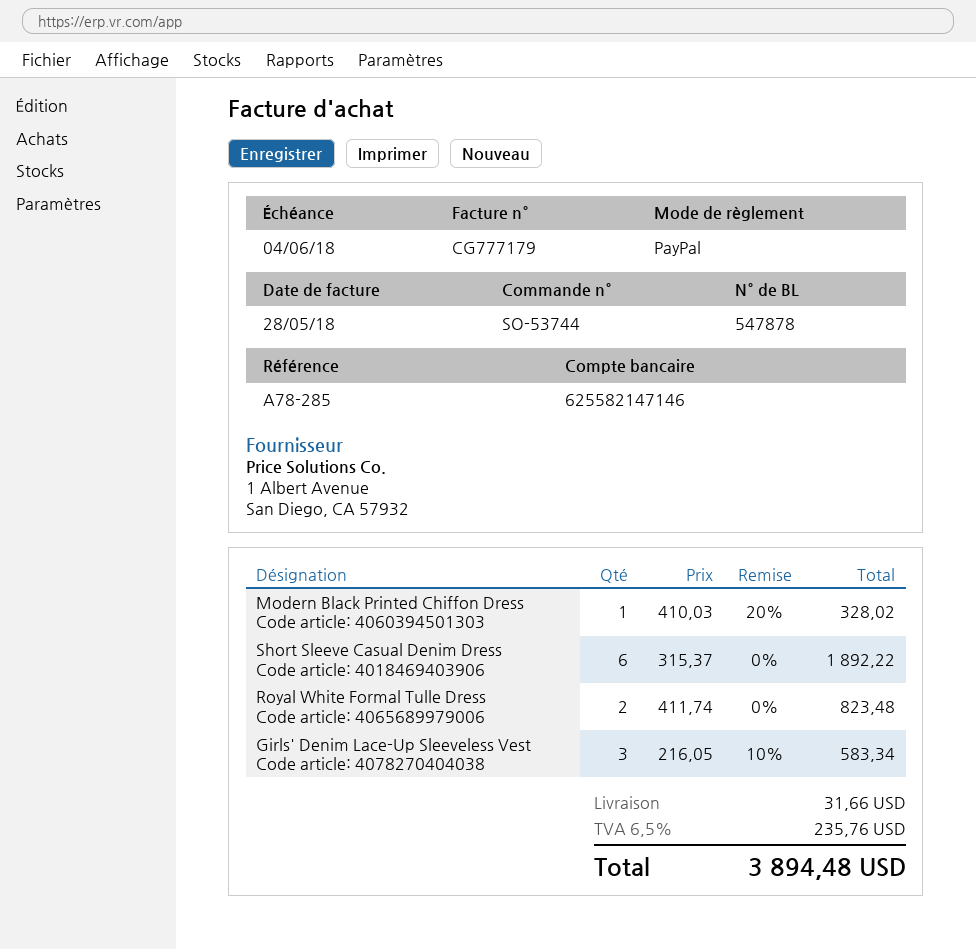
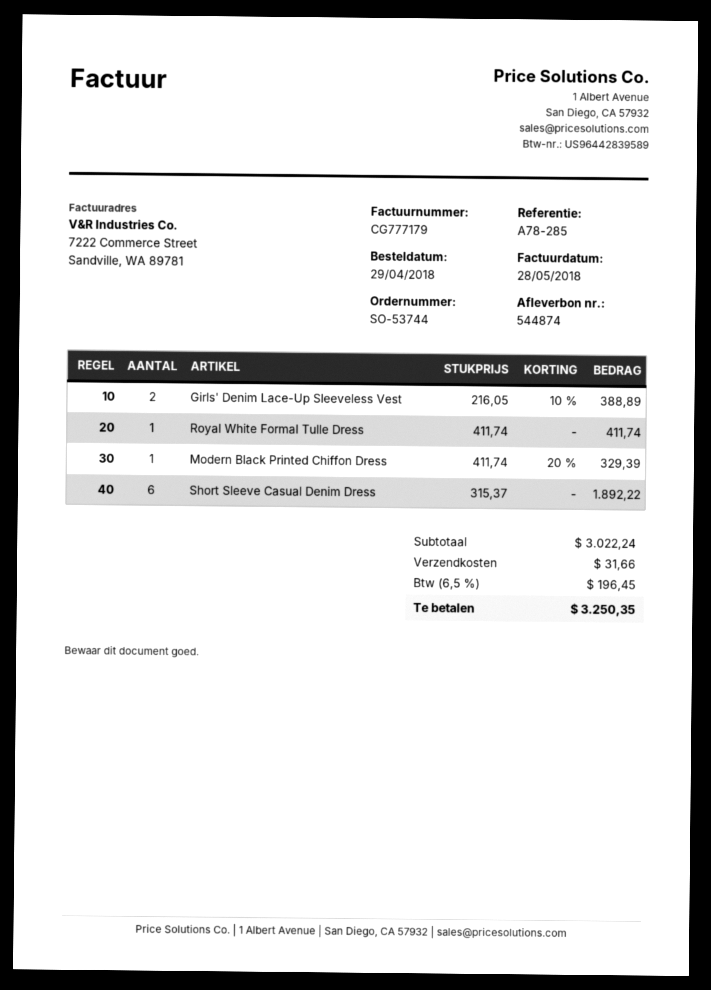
delivery note number: 547878 -> 544874
Modern Black Printed Chiffon Dress: 1 x 410.03 - 20% = 328.02 -> 1 x 411.74 - 20% = 329.39
Royal White Formal Tulle Dress: 2 x 411.74 = 823.48 -> 1 x 411.74 = 411.74
Girls' Denim Lace-Up Sleeveless Vest: 3 x 216.05 - 10% = 583.34 -> 2 x 216.05 - 10% = 388.89
tax: 6.5% = 235.76 -> 6.5% = 196.45
total: 3894.48 -> 3250.35

